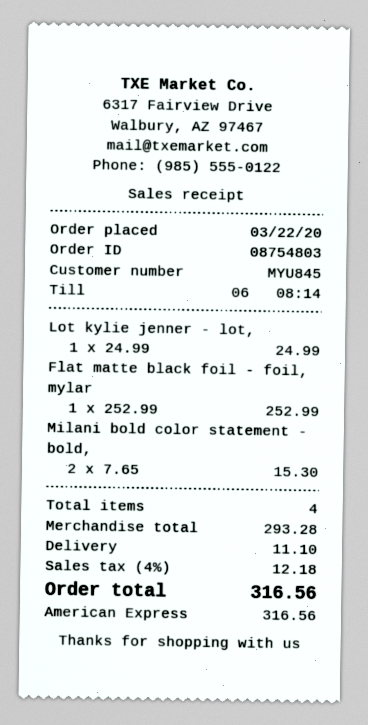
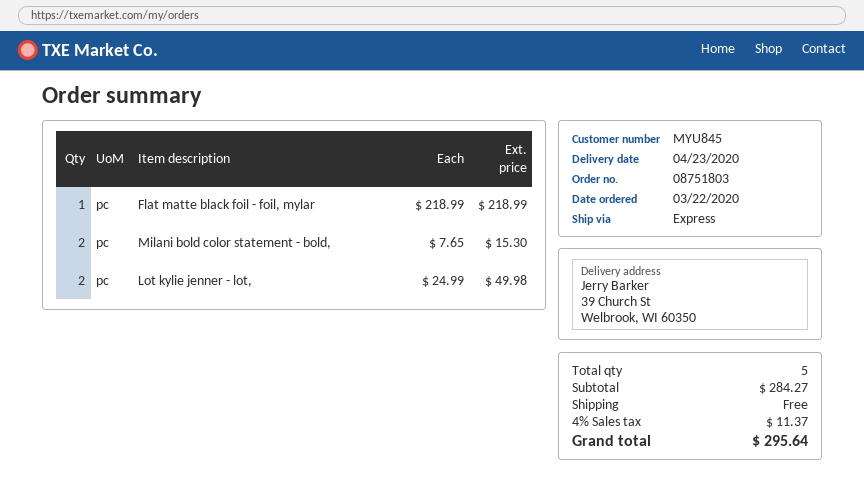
order number: 08754803 -> 08751803
Lot kylie jenner - lot,: 1 x 24.99 = 24.99 -> 2 x 24.99 = 49.98
Flat matte black foil - foil, mylar: 1 x 252.99 = 252.99 -> 1 x 218.99 = 218.99
total quantity: 4 -> 5
subtotal: 293.28 -> 284.27
shipping: 11.10 -> 0.00
tax: 4% = 12.18 -> 4% = 11.37
total: 316.56 -> 295.64

